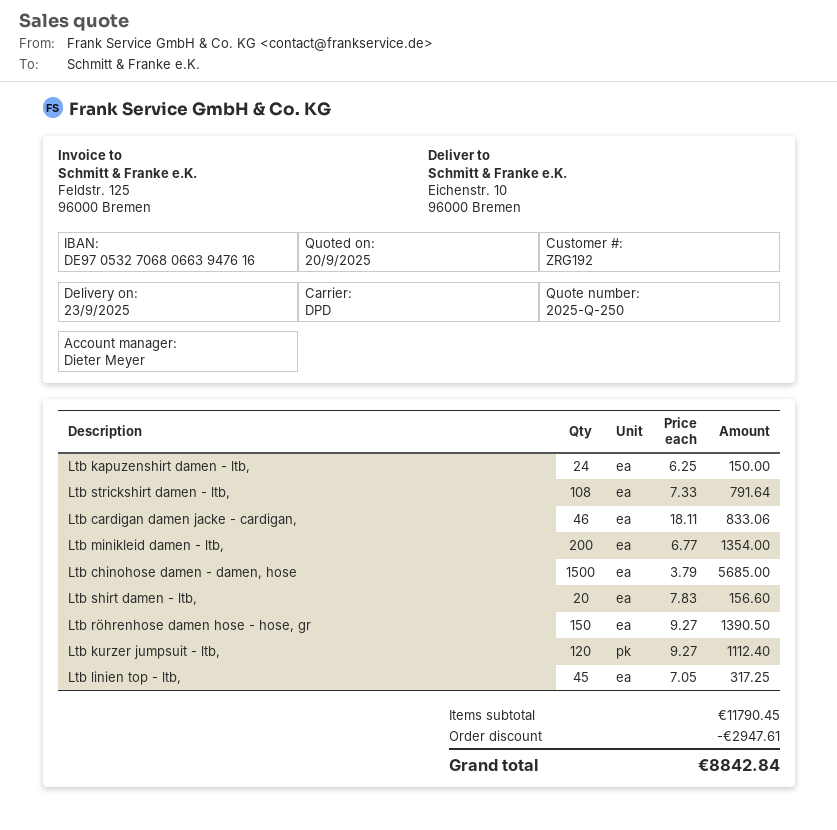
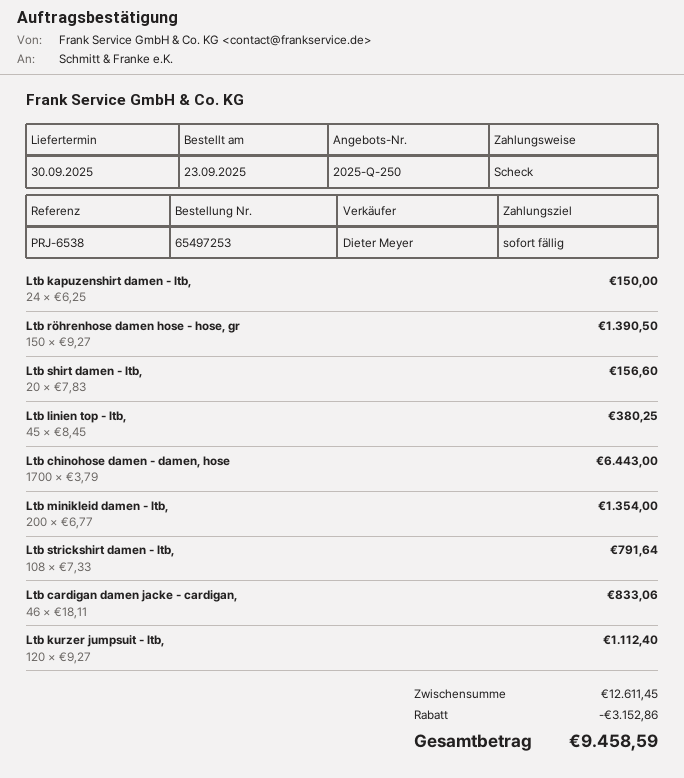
delivery date: 2025-09-23 -> 2025-09-30
Ltb chinohose damen - damen, hose: 1500 x 3.79 = 5685.00 -> 1700 x 3.79 = 6443.00
Ltb linien top - ltb,: 45 x 7.05 = 317.25 -> 45 x 8.45 = 380.25
subtotal: 11790.45 -> 12611.45
discount: 2947.61 -> 3152.86
total: 8842.84 -> 9458.59

